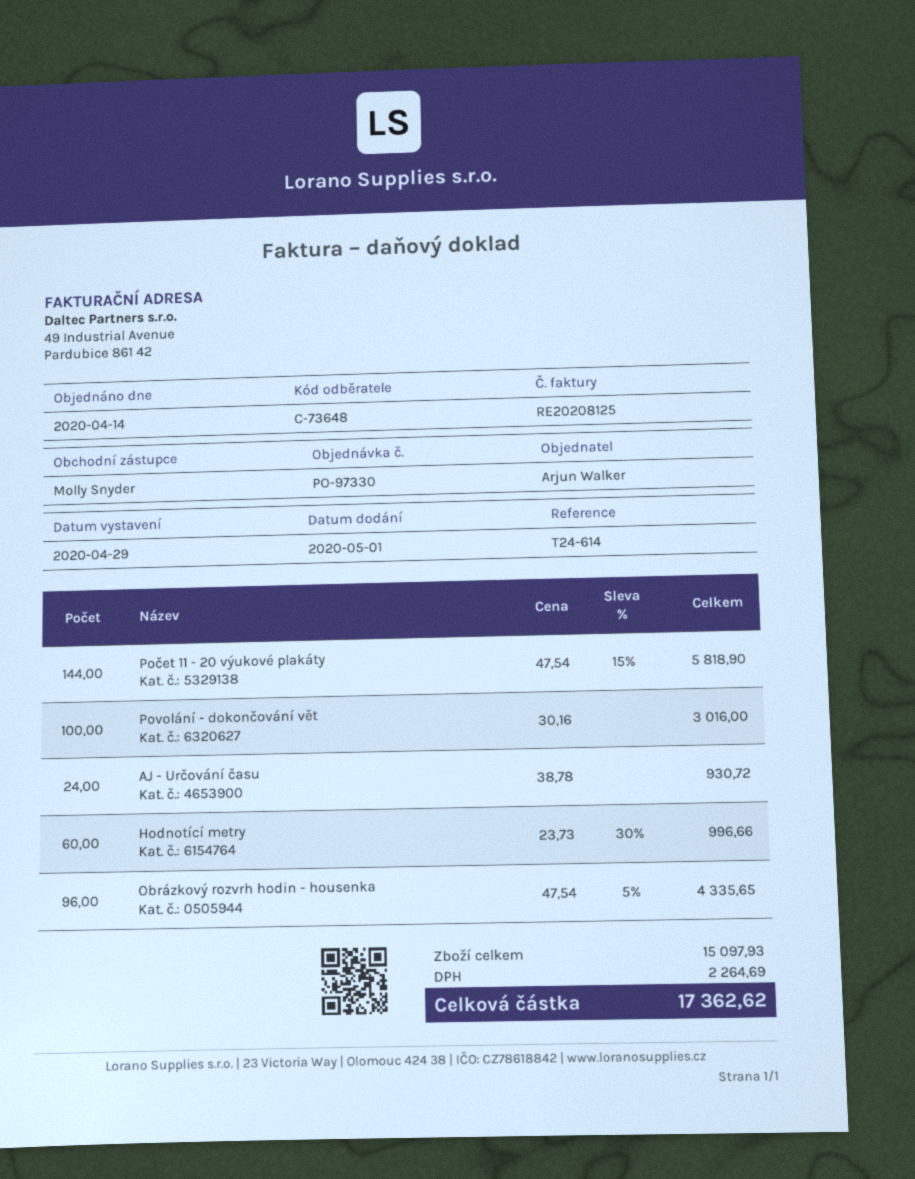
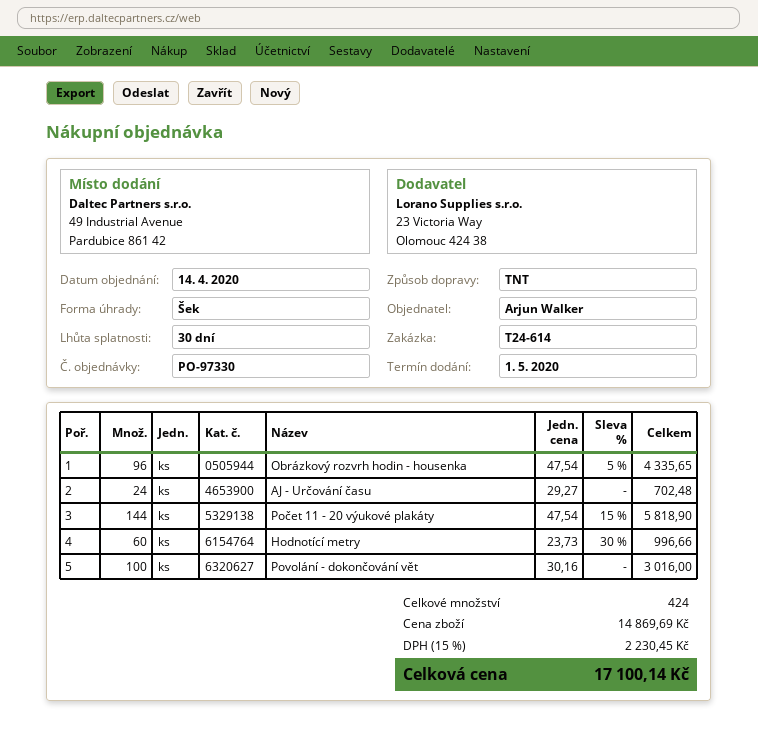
AJ - Určování času: 24 x 38.78 = 930.72 -> 24 x 29.27 = 702.48
subtotal: 15097.93 -> 14869.69
tax: 2264.69 -> 2230.45
total: 17362.62 -> 17100.14

